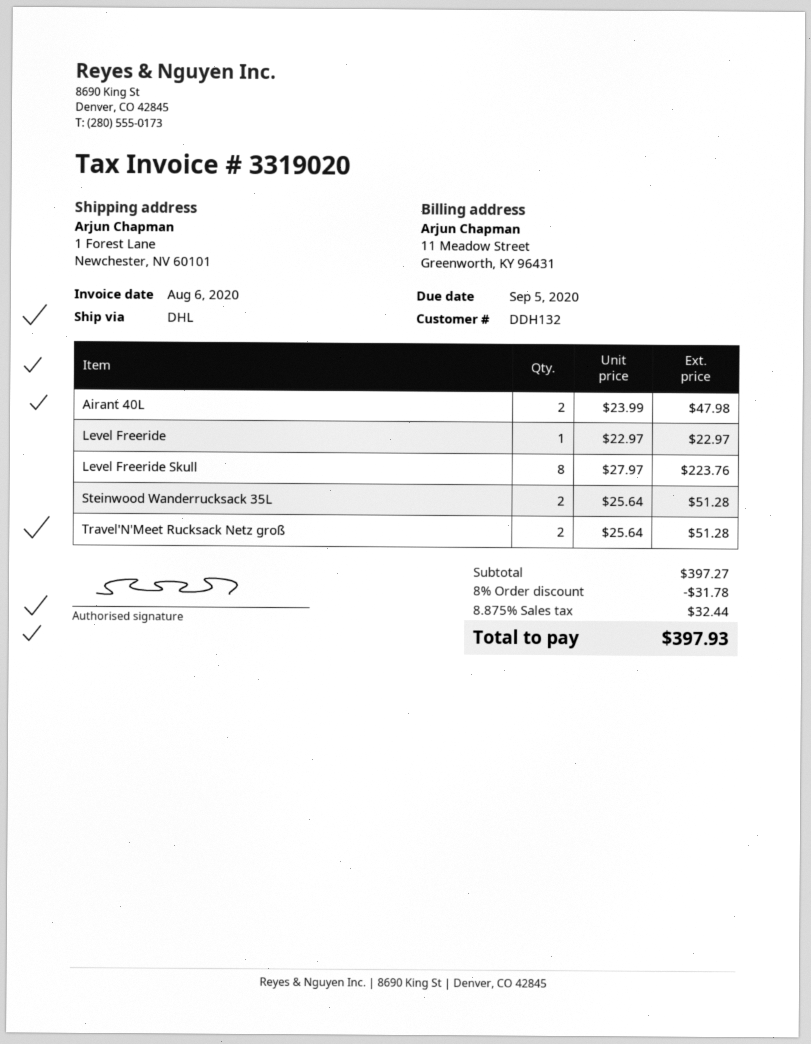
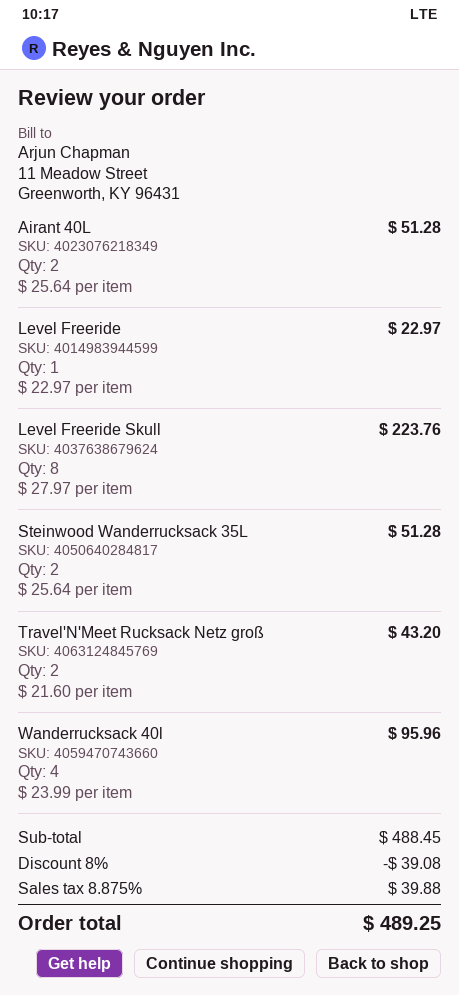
Airant 40L: 2 x 23.99 = 47.98 -> 2 x 25.64 = 51.28
Travel'N'Meet Rucksack Netz groß: 2 x 25.64 = 51.28 -> 2 x 21.60 = 43.20
Wanderrucksack 40l: none -> 4 x 23.99 = 95.96
subtotal: 397.27 -> 488.45
discount: 8% = 31.78 -> 8% = 39.08
tax: 8.875% = 32.44 -> 8.875% = 39.88
total: 397.93 -> 489.25

